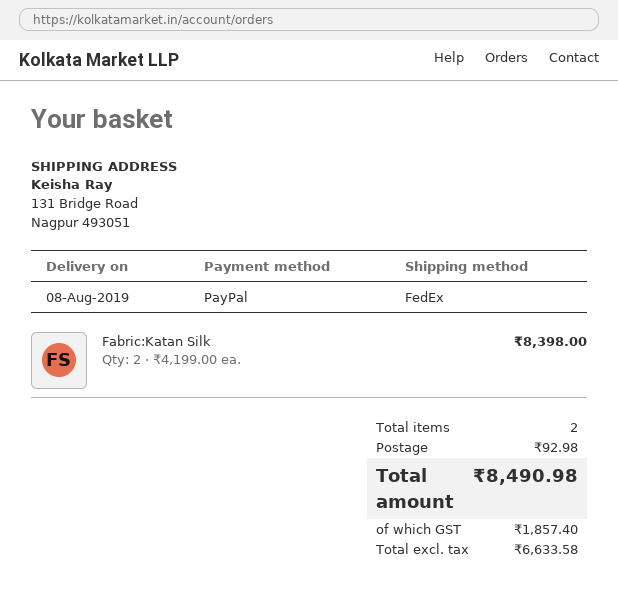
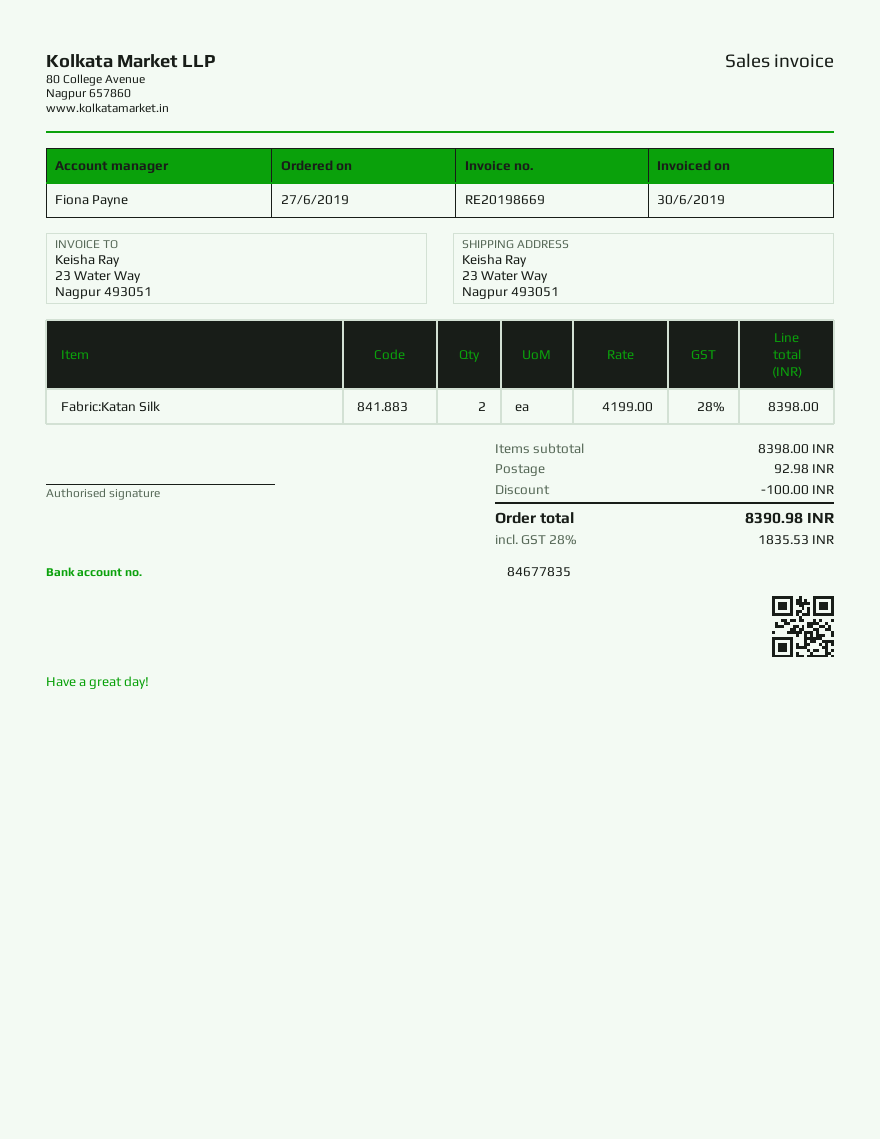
ship to: 131 Bridge Road, Nagpur 493051 -> 23 Water Way, Nagpur 493051
discount: none -> 100.00
tax: 1857.40 -> 1835.53
total: 8490.98 -> 8390.98

